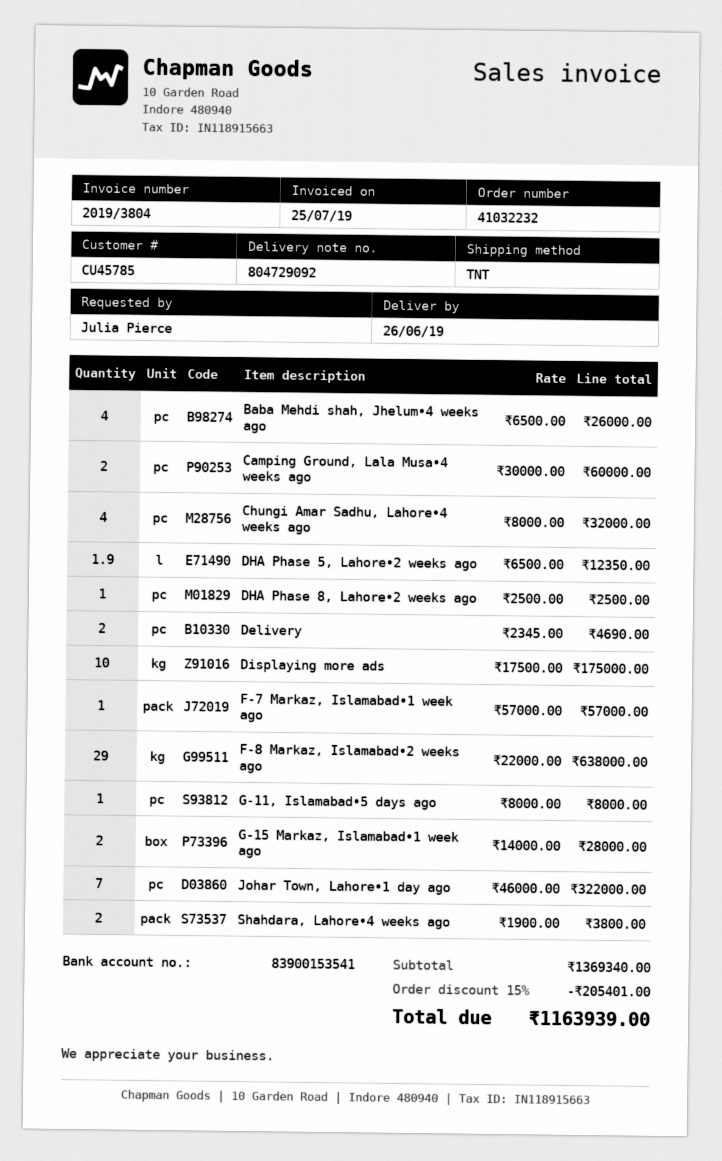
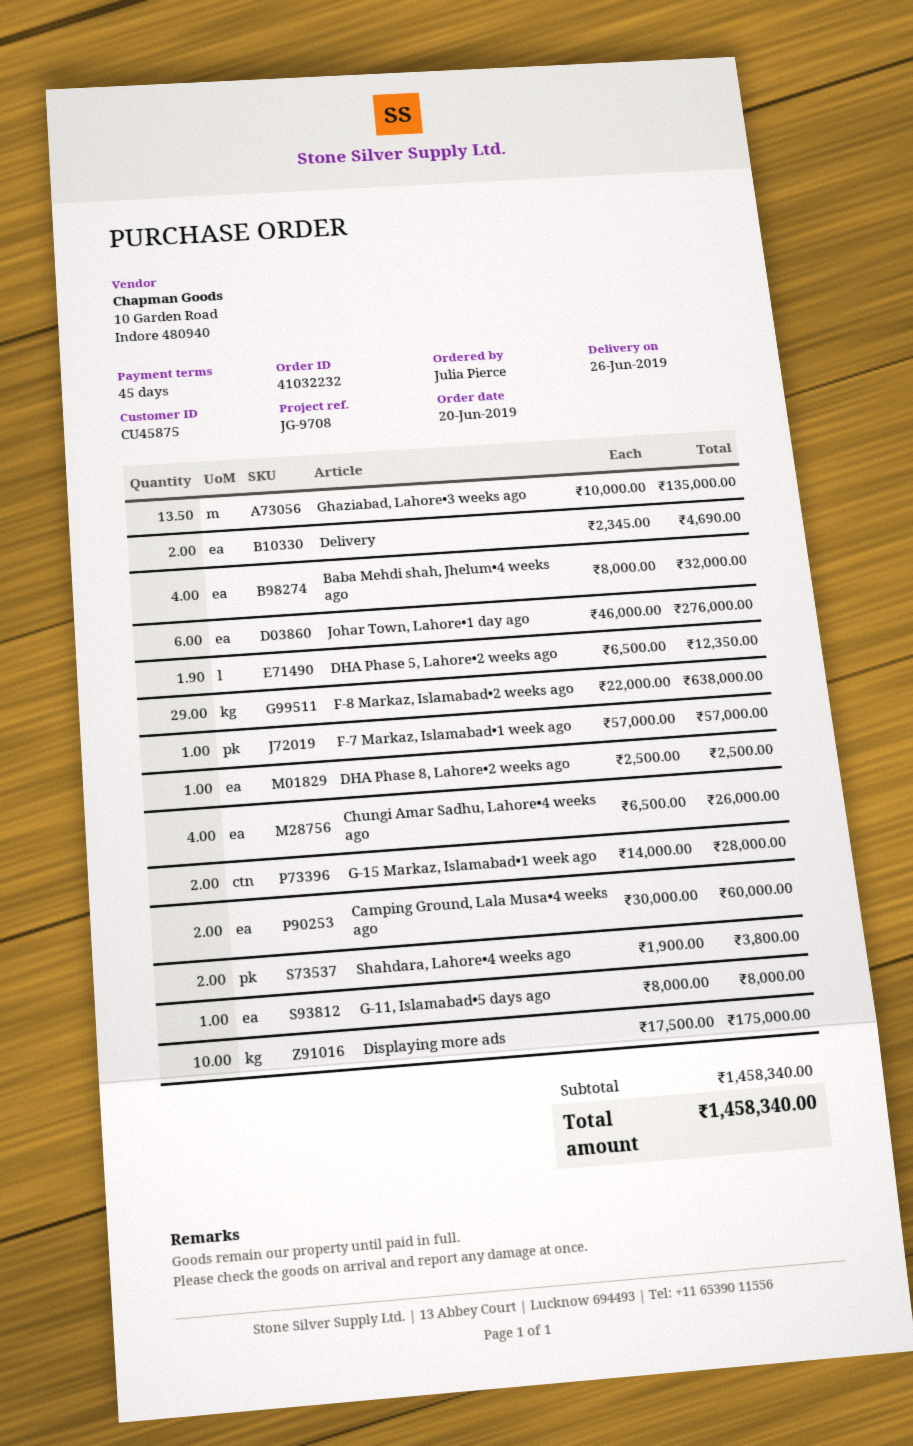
customer number: CU45785 -> CU45875
Baba Mehdi shah, Jhelum•4 weeks ago: 4 x 6500.00 = 26000.00 -> 4 x 8000.00 = 32000.00
Chungi Amar Sadhu, Lahore•4 weeks ago: 4 x 8000.00 = 32000.00 -> 4 x 6500.00 = 26000.00
Johar Town, Lahore•1 day ago: 7 x 46000.00 = 322000.00 -> 6 x 46000.00 = 276000.00
Ghaziabad, Lahore•3 weeks ago: none -> 13.5 x 10000.00 = 135000.00
subtotal: 1369340.00 -> 1458340.00
discount: 15% = 205401.00 -> none
total: 1163939.00 -> 1458340.00

